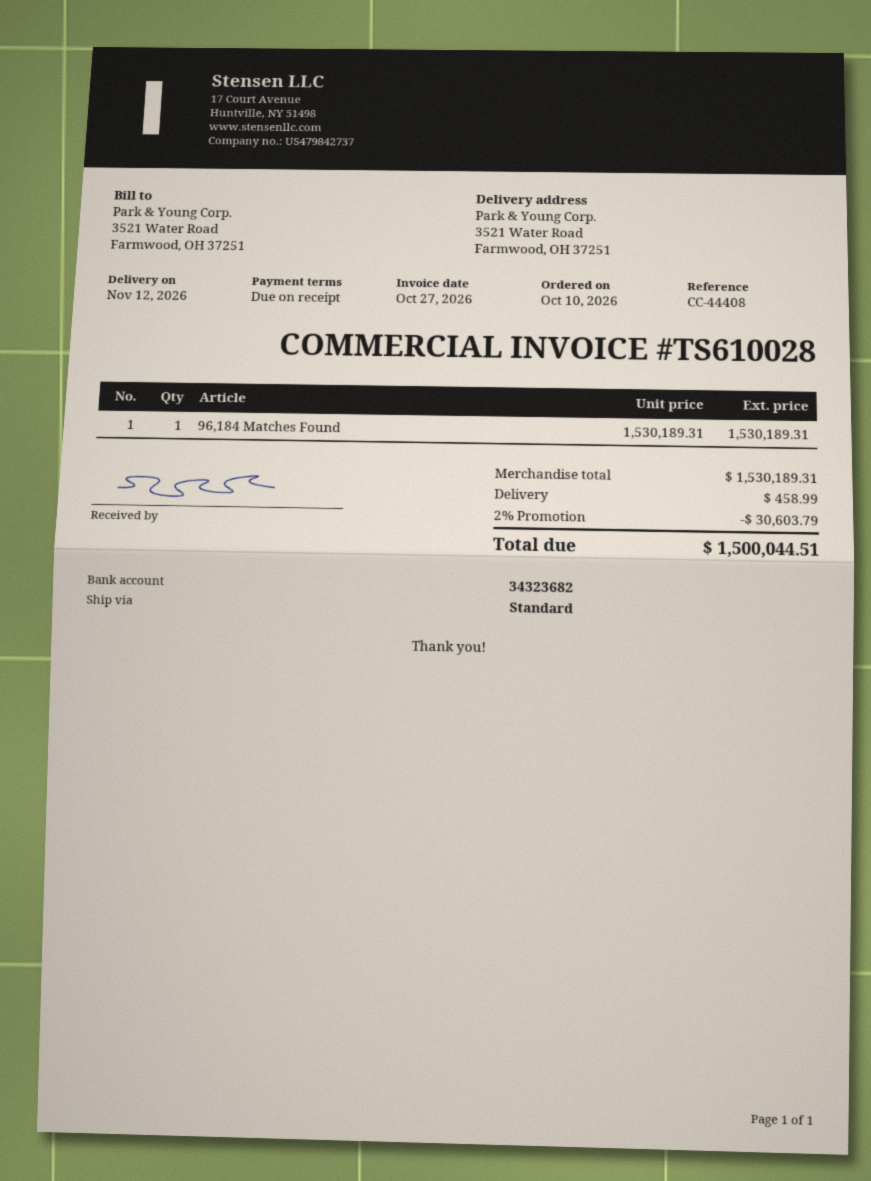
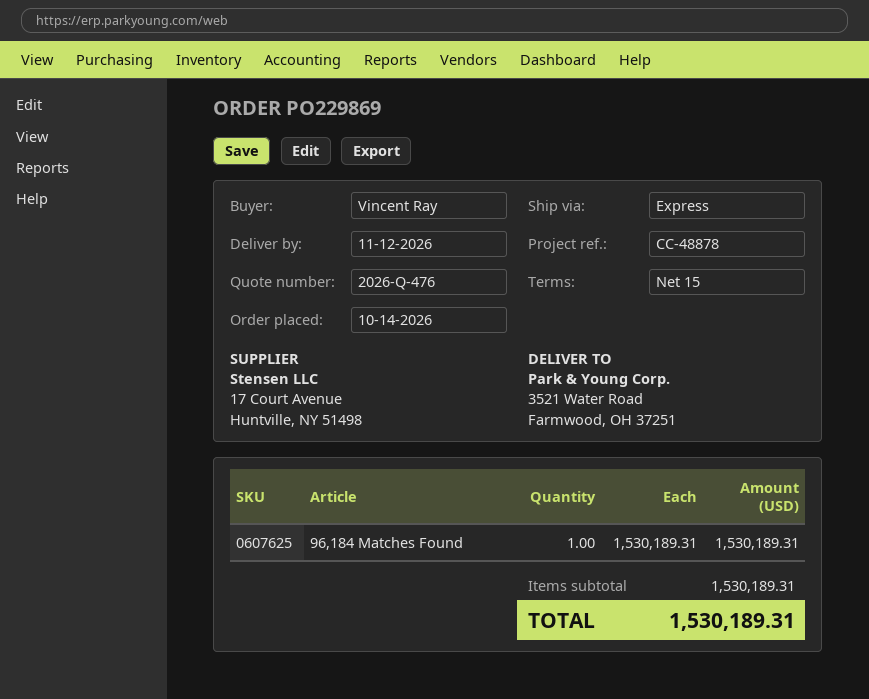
order date: 2026-10-10 -> 2026-10-14
payment terms: on receipt -> 15 days
reference: CC-44408 -> CC-48878
shipping method: standard -> express
discount: 2% = 30603.79 -> none
shipping: 458.99 -> none
total: 1500044.51 -> 1530189.31

